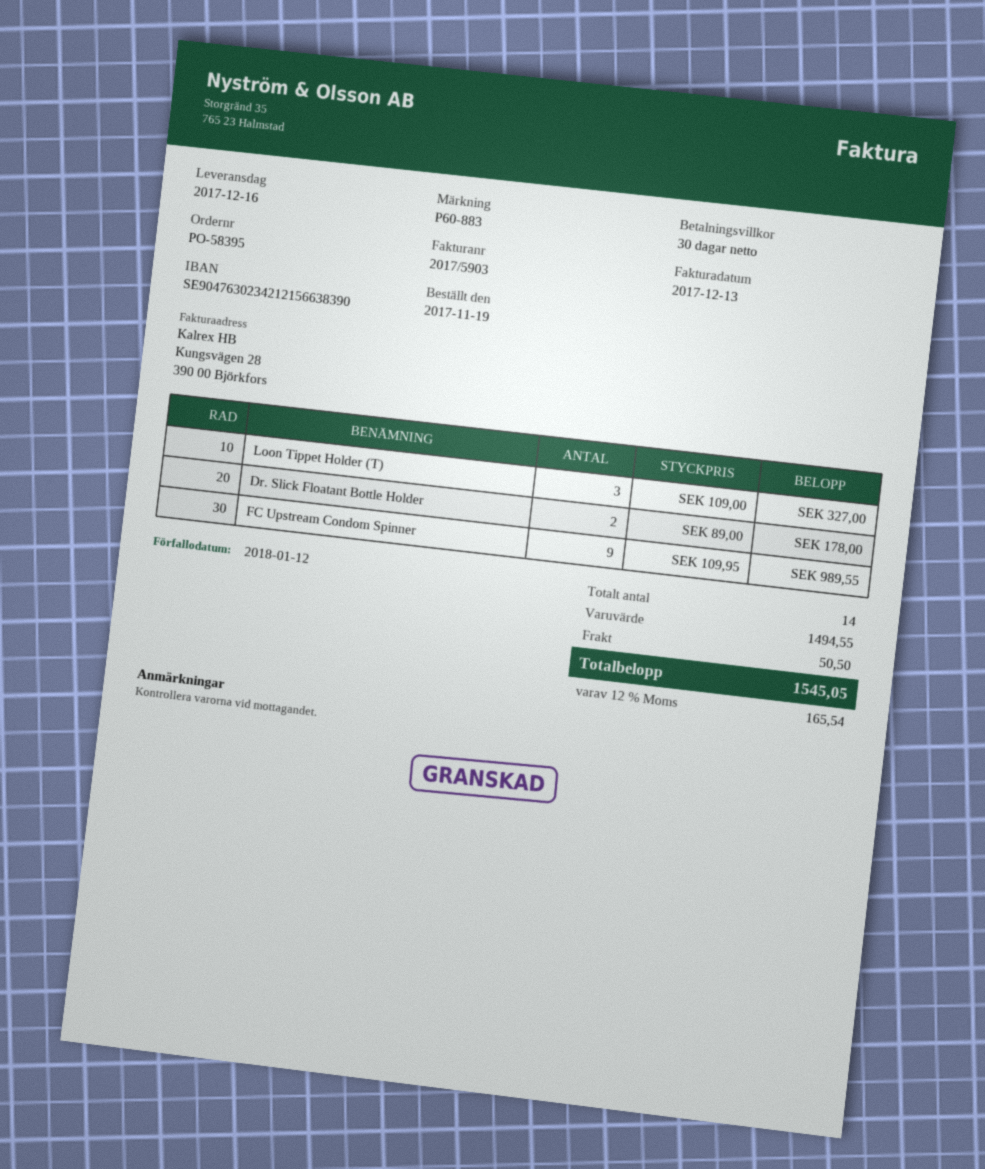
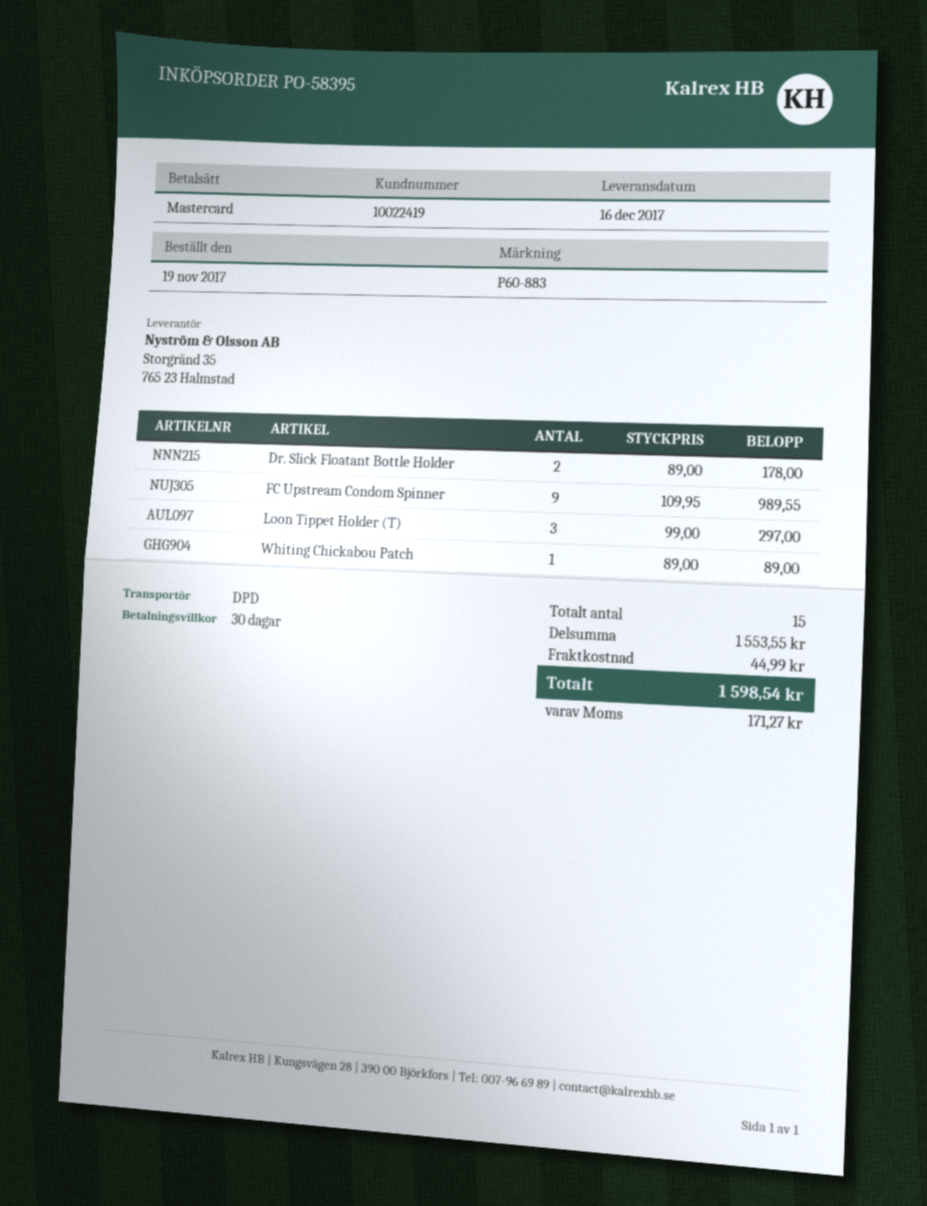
Loon Tippet Holder (T): 3 x 109.00 = 327.00 -> 3 x 99.00 = 297.00
Whiting Chickabou Patch: none -> 1 x 89.00 = 89.00
total quantity: 14 -> 15
subtotal: 1494.55 -> 1553.55
shipping: 50.50 -> 44.99
tax: 165.54 -> 171.27
total: 1545.05 -> 1598.54

